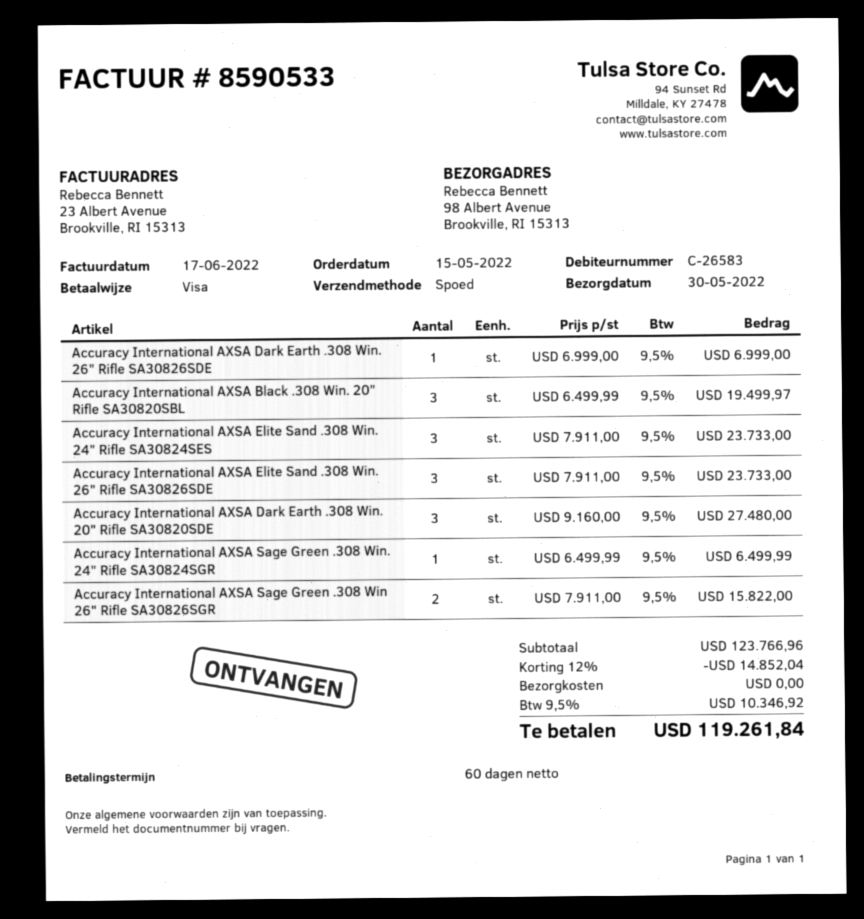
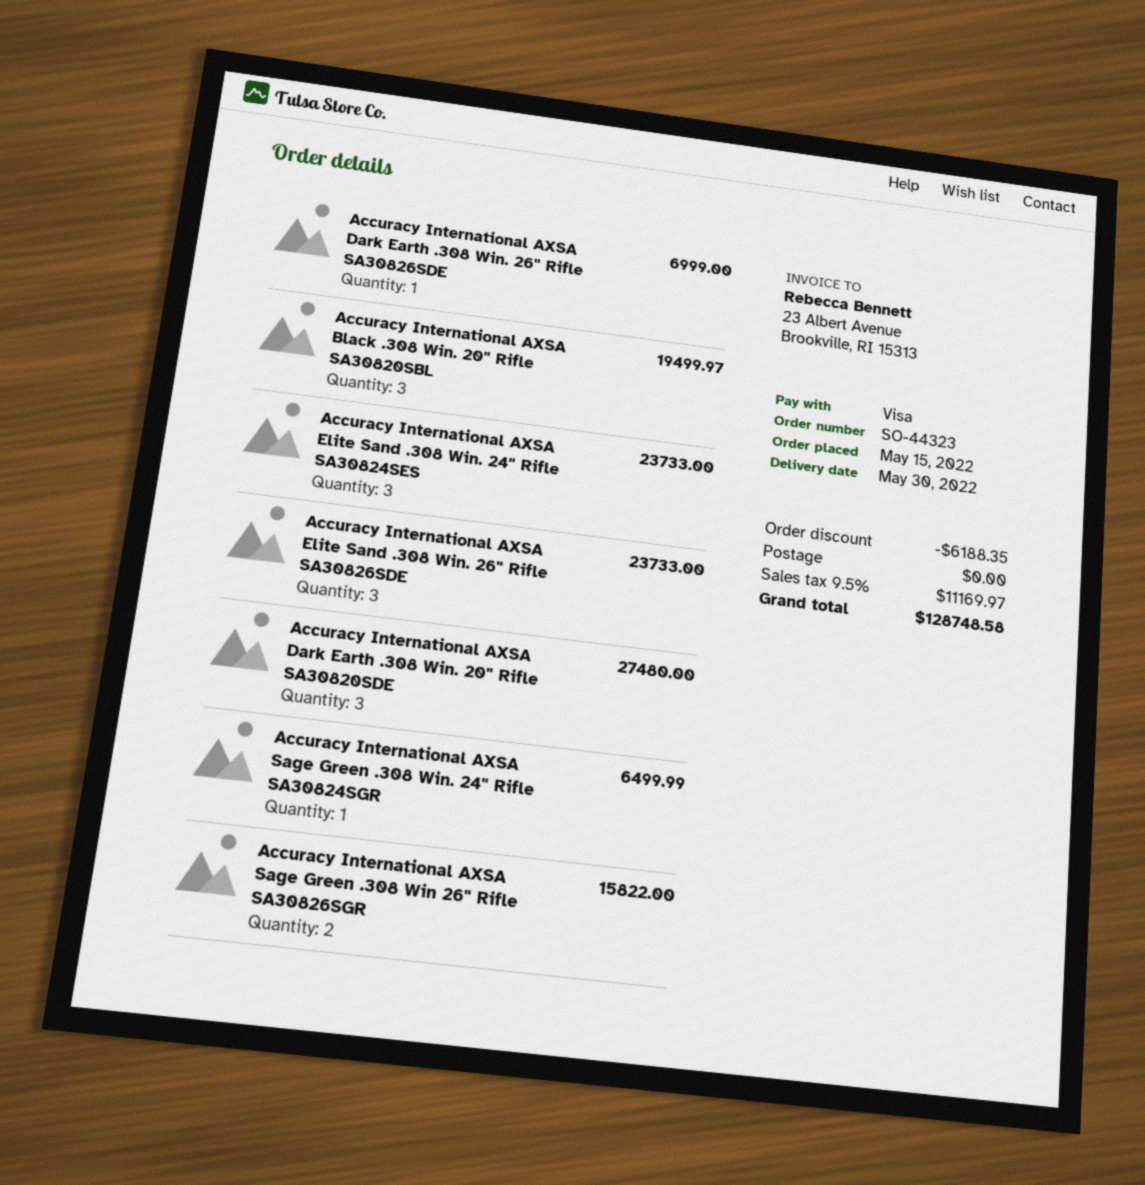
discount: 14852.04 -> 6188.35
tax: 9.5% = 10346.92 -> 9.5% = 11169.97
total: 119261.84 -> 128748.58

